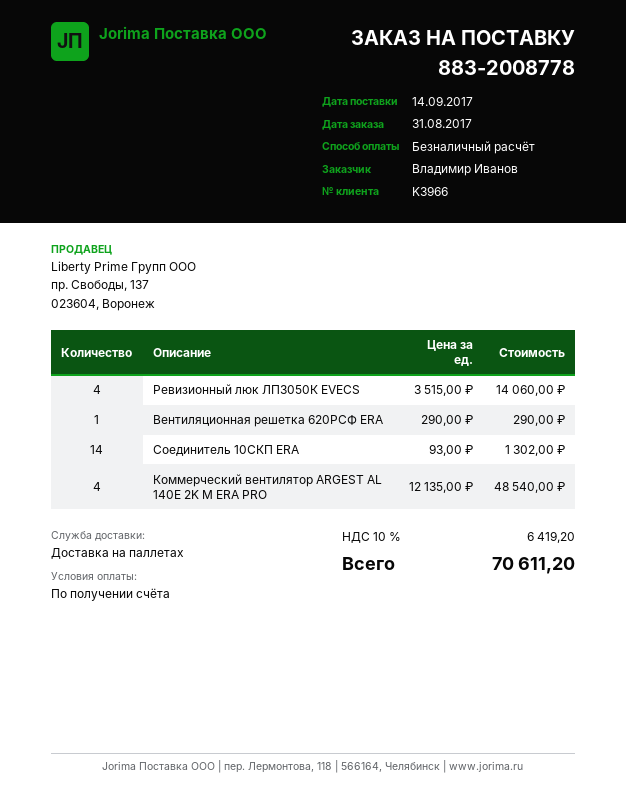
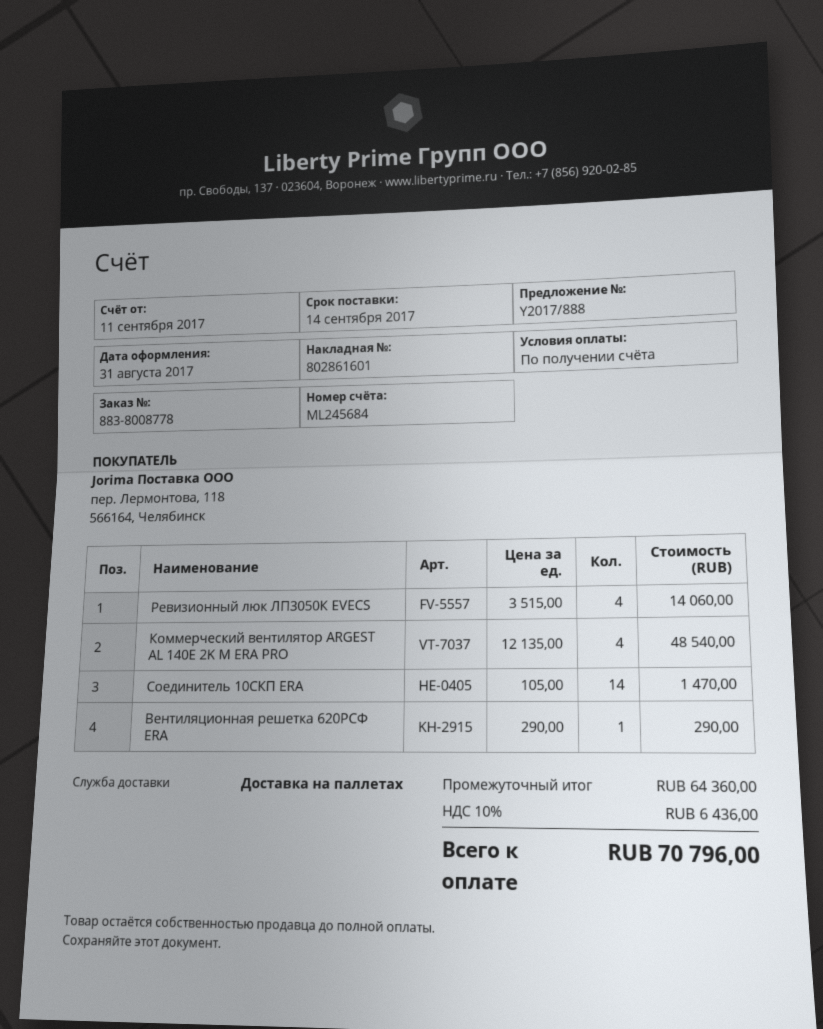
order number: 883-2008778 -> 883-8008778
Соединитель 10СКП ERA: 14 x 93.00 = 1302.00 -> 14 x 105.00 = 1470.00
tax: 10% = 6419.20 -> 10% = 6436.00
total: 70611.20 -> 70796.00

